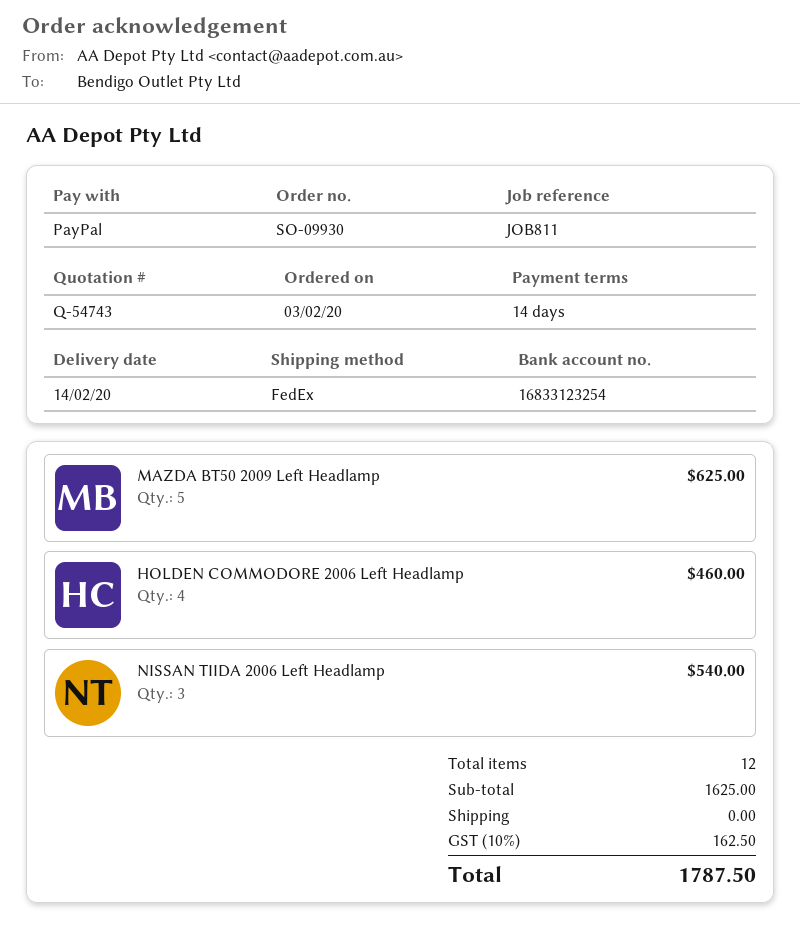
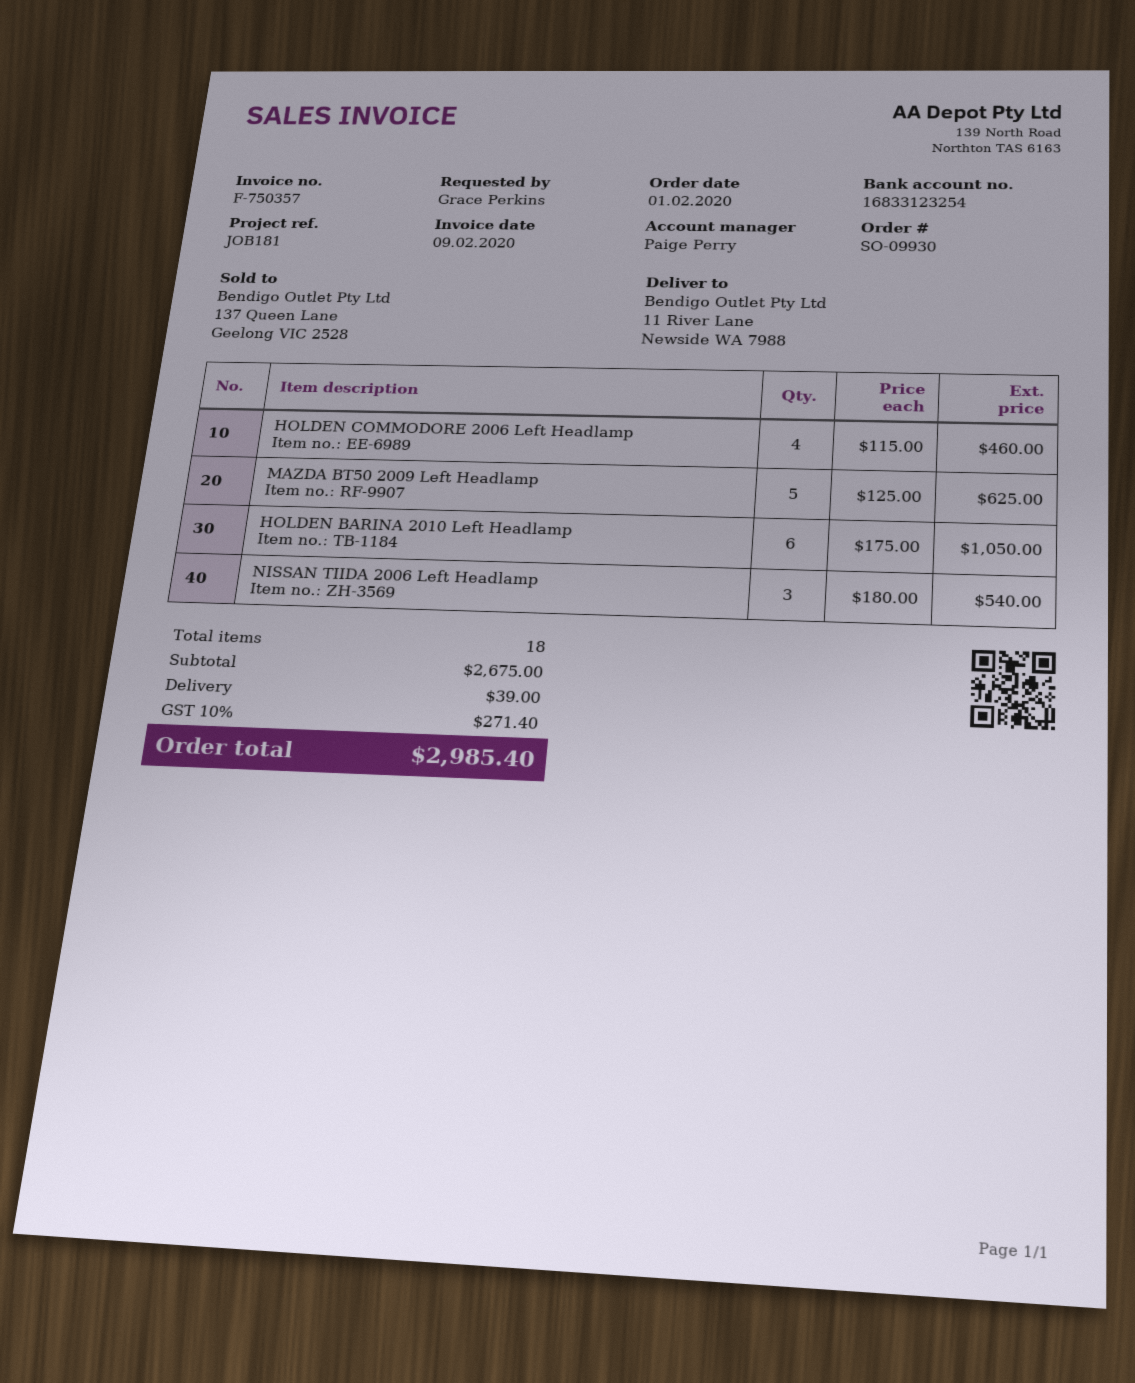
order date: 2020-02-03 -> 2020-02-01
reference: JOB811 -> JOB181
HOLDEN BARINA 2010 Left Headlamp: none -> 6 for 1050.00
total quantity: 12 -> 18
subtotal: 1625.00 -> 2675.00
shipping: 0.00 -> 39.00
tax: 10% = 162.50 -> 10% = 271.40
total: 1787.50 -> 2985.40

